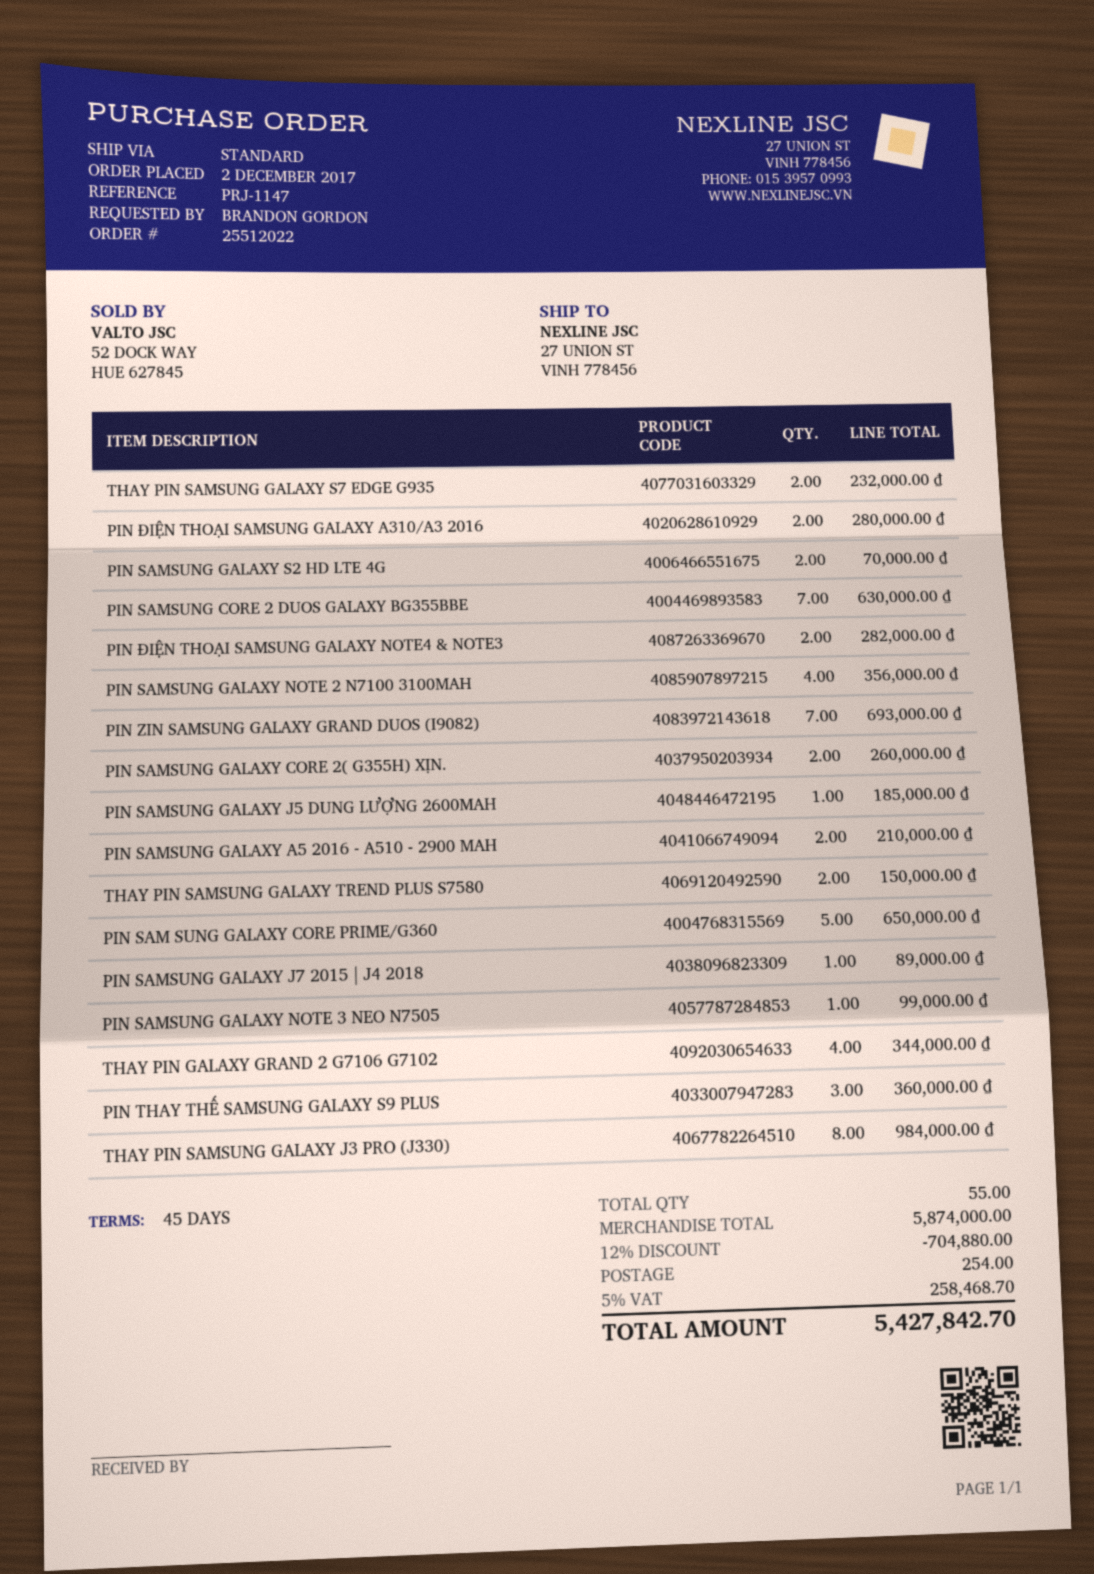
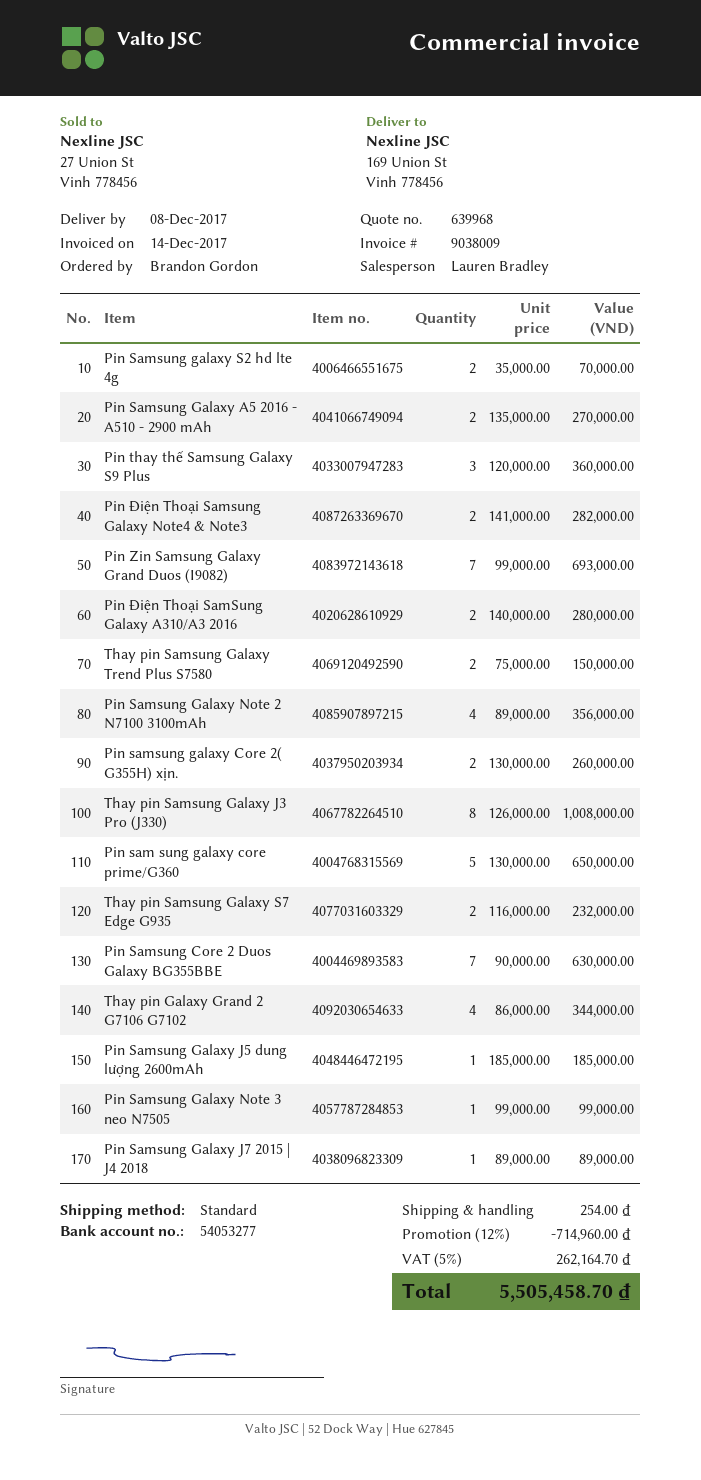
ship to: 27 UNION ST, VINH 778456 -> 169 Union St, Vinh 778456
PIN SAMSUNG GALAXY A5 2016 - A510 - 2900 MAH: 2 for 210000.00 -> 2 for 270000.00
THAY PIN SAMSUNG GALAXY J3 PRO (J330): 8 for 984000.00 -> 8 for 1008000.00
discount: 12% = 704880.00 -> 12% = 714960.00
tax: 5% = 258468.70 -> 5% = 262164.70
total: 5427842.70 -> 5505458.70

